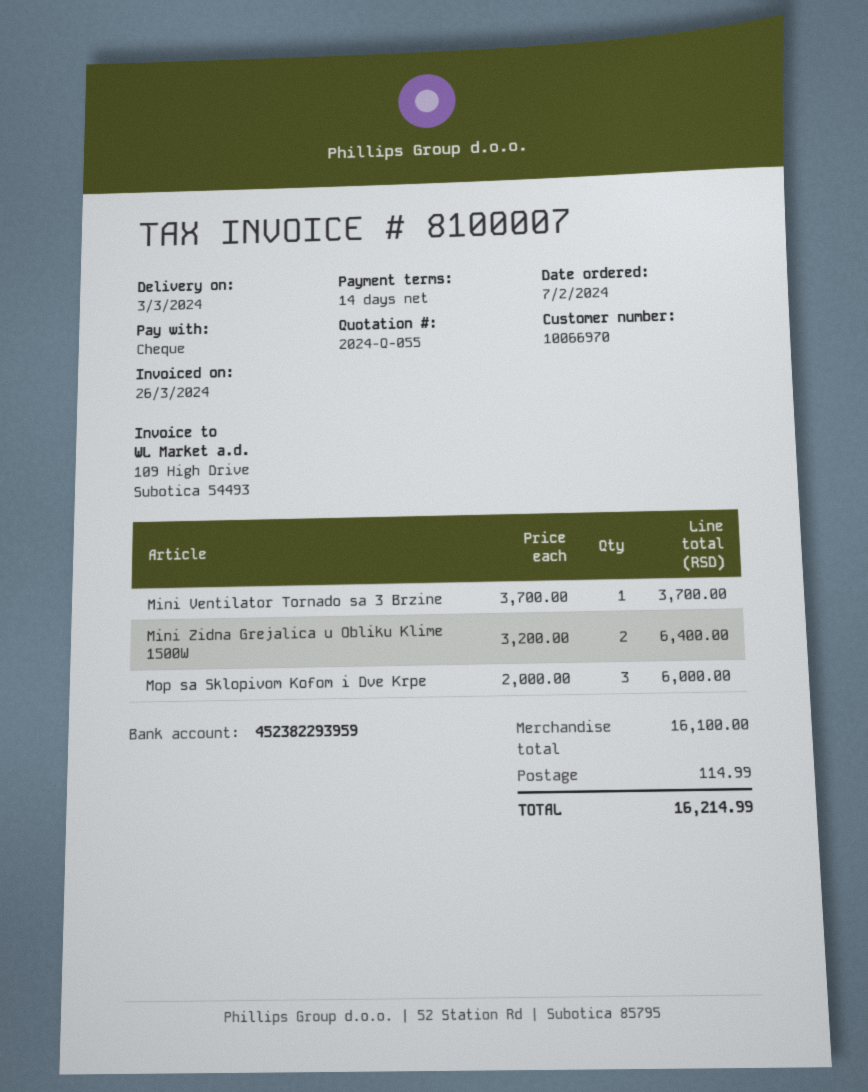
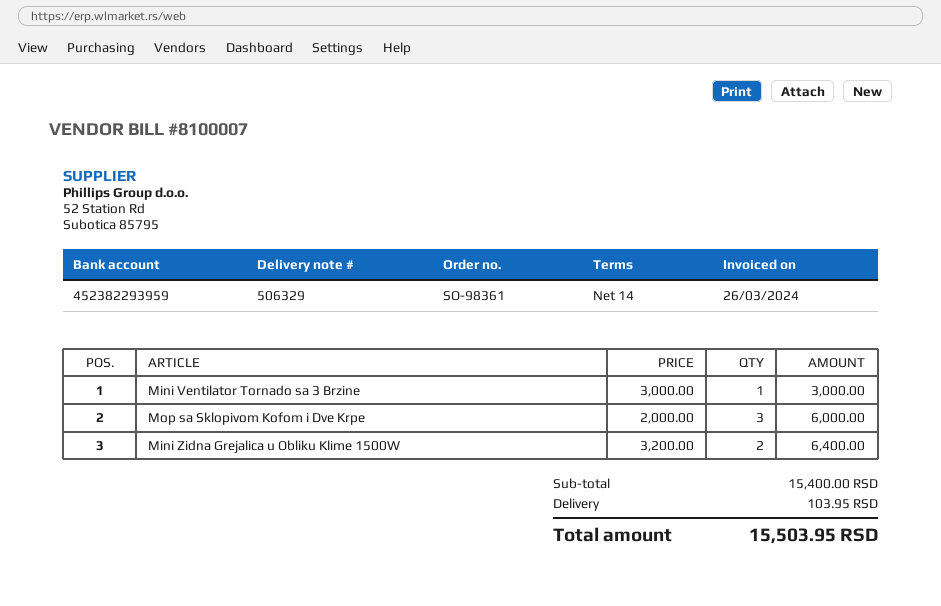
Mini Ventilator Tornado sa 3 Brzine: 1 x 3700.00 = 3700.00 -> 1 x 3000.00 = 3000.00
subtotal: 16100.00 -> 15400.00
shipping: 114.99 -> 103.95
total: 16214.99 -> 15503.95

